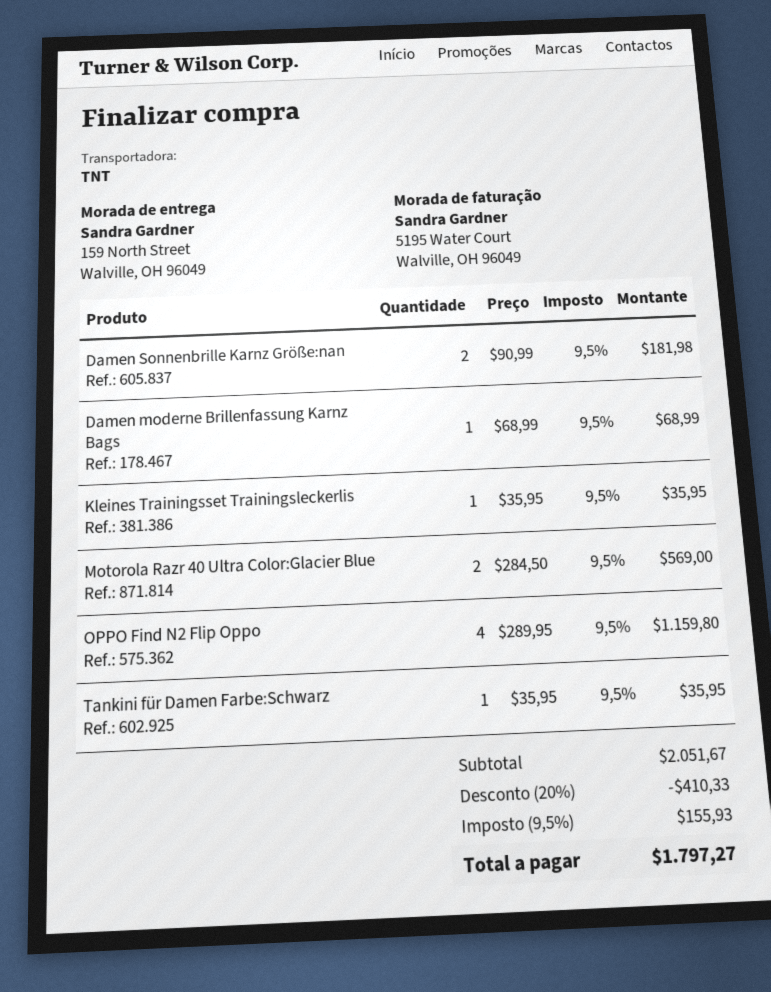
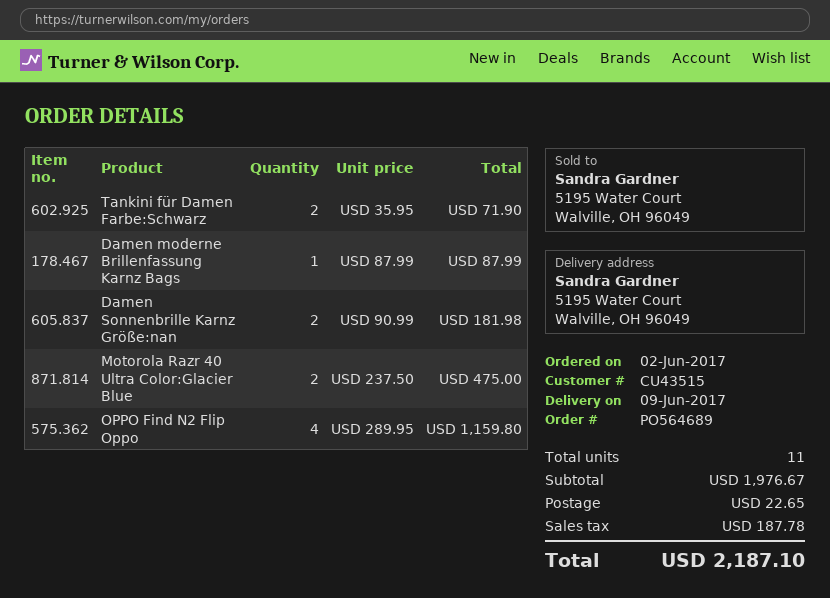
ship to: 159 North Street, Walville, OH 96049 -> 5195 Water Court, Walville, OH 96049
Damen moderne Brillenfassung Karnz Bags: 1 x 68.99 = 68.99 -> 1 x 87.99 = 87.99
Kleines Trainingsset Trainingsleckerlis: 1 x 35.95 = 35.95 -> none
Motorola Razr 40 Ultra Color:Glacier Blue: 2 x 284.50 = 569.00 -> 2 x 237.50 = 475.00
Tankini für Damen Farbe:Schwarz: 1 x 35.95 = 35.95 -> 2 x 35.95 = 71.90
subtotal: 2051.67 -> 1976.67
discount: 20% = 410.33 -> none
shipping: none -> 22.65
tax: 155.93 -> 187.78
total: 1797.27 -> 2187.10

